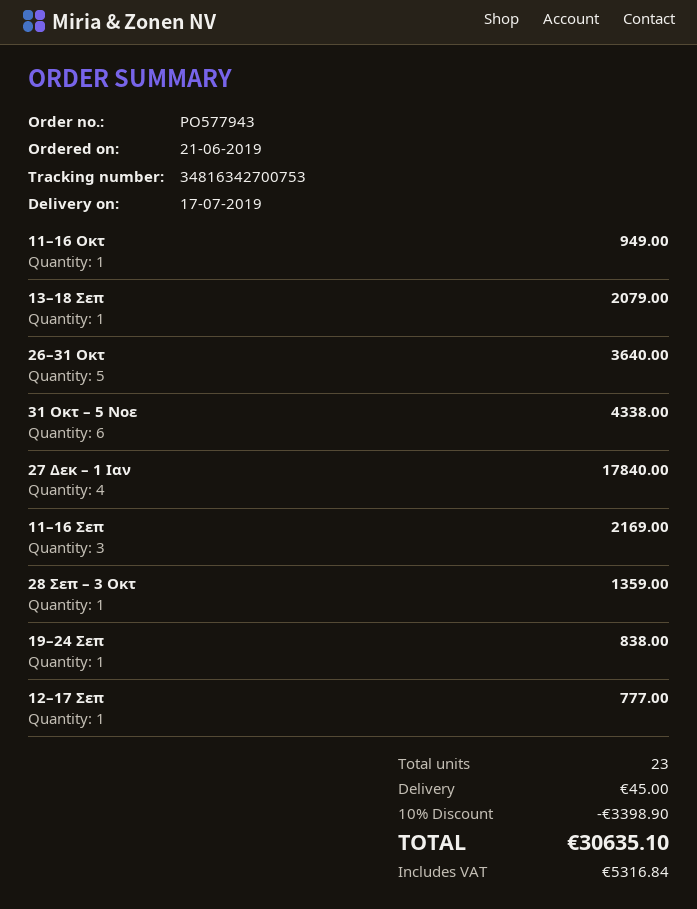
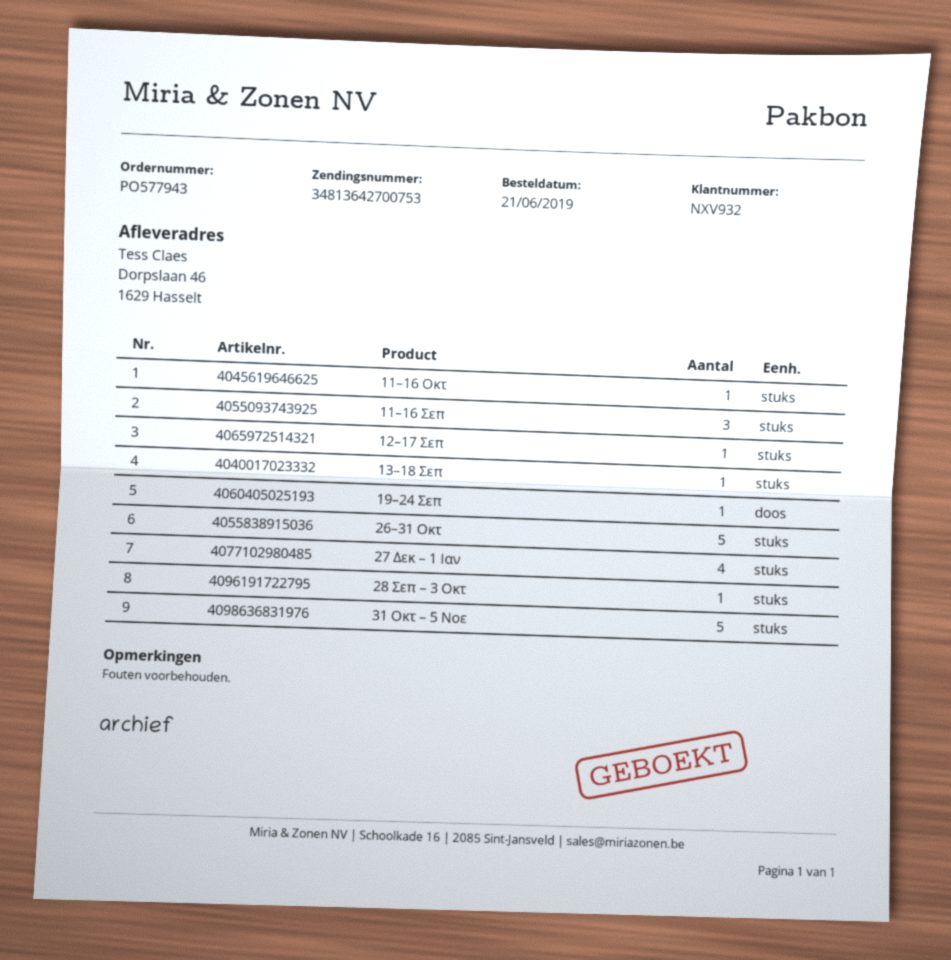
tracking number: 34816342700753 -> 34813642700753
31 Οκτ – 5 Νοε: 6 -> 5

